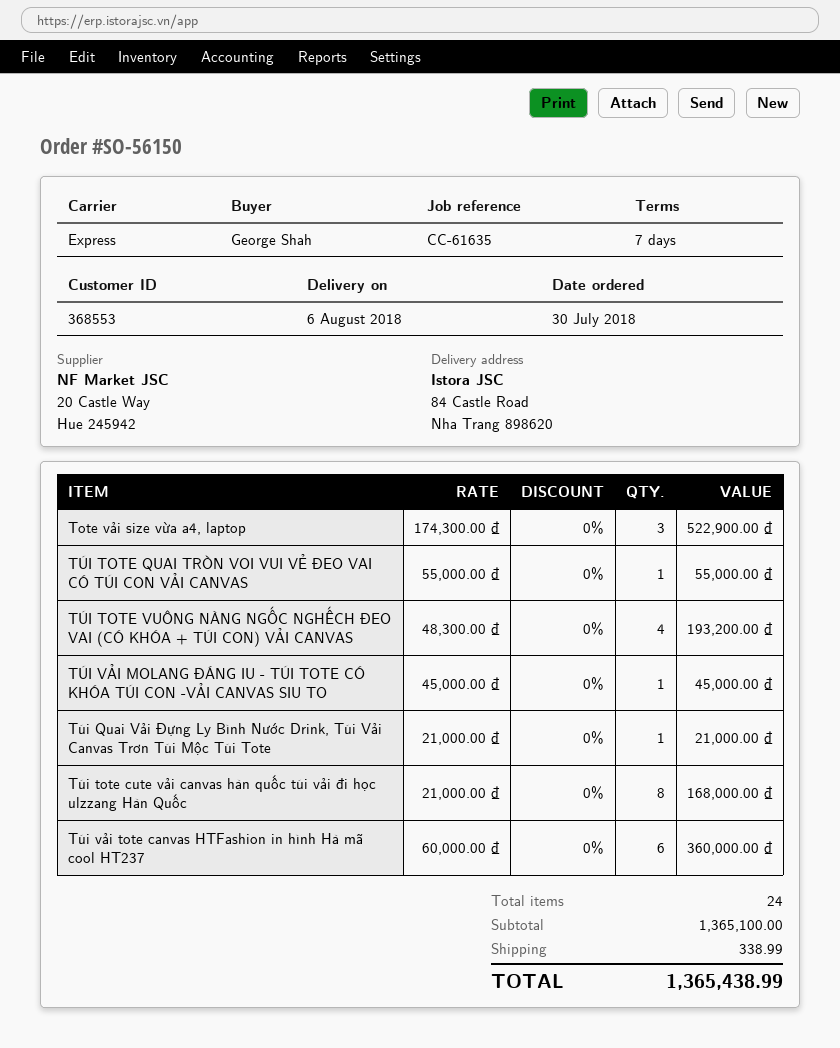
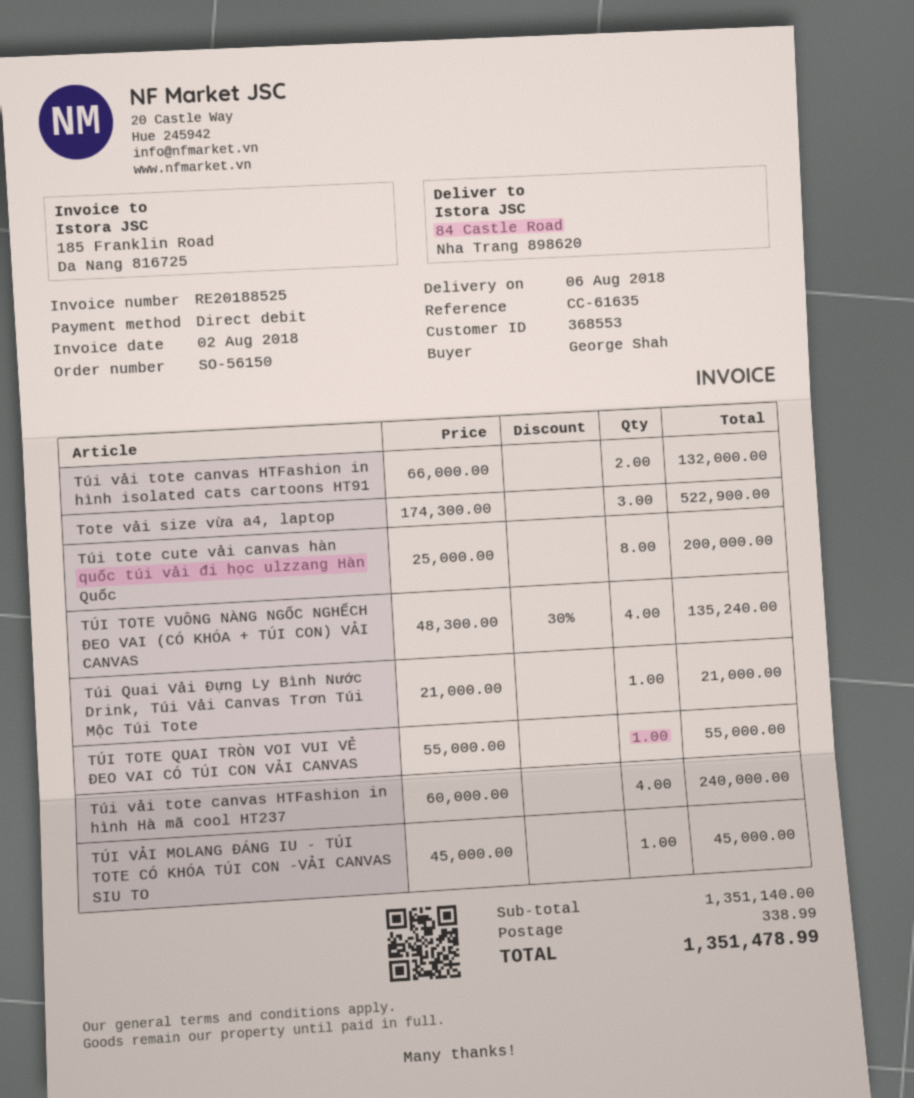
TÚI TOTE VUÔNG NÀNG NGỐC NGHẾCH ĐEO VAI (CÓ KHÓA + TÚI CON) VẢI CANVAS: 4 x 48300.00 = 193200.00 -> 4 x 48300.00 - 30% = 135240.00
Túi tote cute vải canvas hàn quốc túi vải đi học ulzzang Hàn Quốc: 8 x 21000.00 = 168000.00 -> 8 x 25000.00 = 200000.00
Túi vải tote canvas HTFashion in hình Hà mã cool HT237: 6 x 60000.00 = 360000.00 -> 4 x 60000.00 = 240000.00
Túi vải tote canvas HTFashion in hình isolated cats cartoons HT91: none -> 2 x 66000.00 = 132000.00
subtotal: 1365100.00 -> 1351140.00
total: 1365438.99 -> 1351478.99

